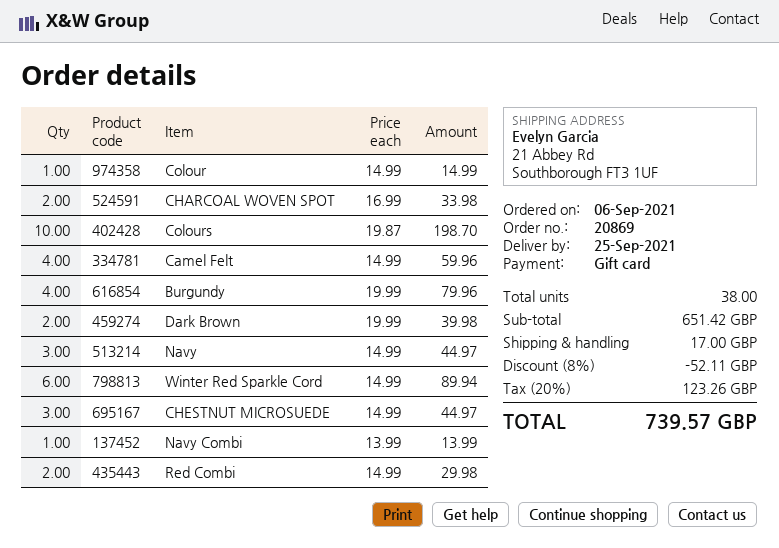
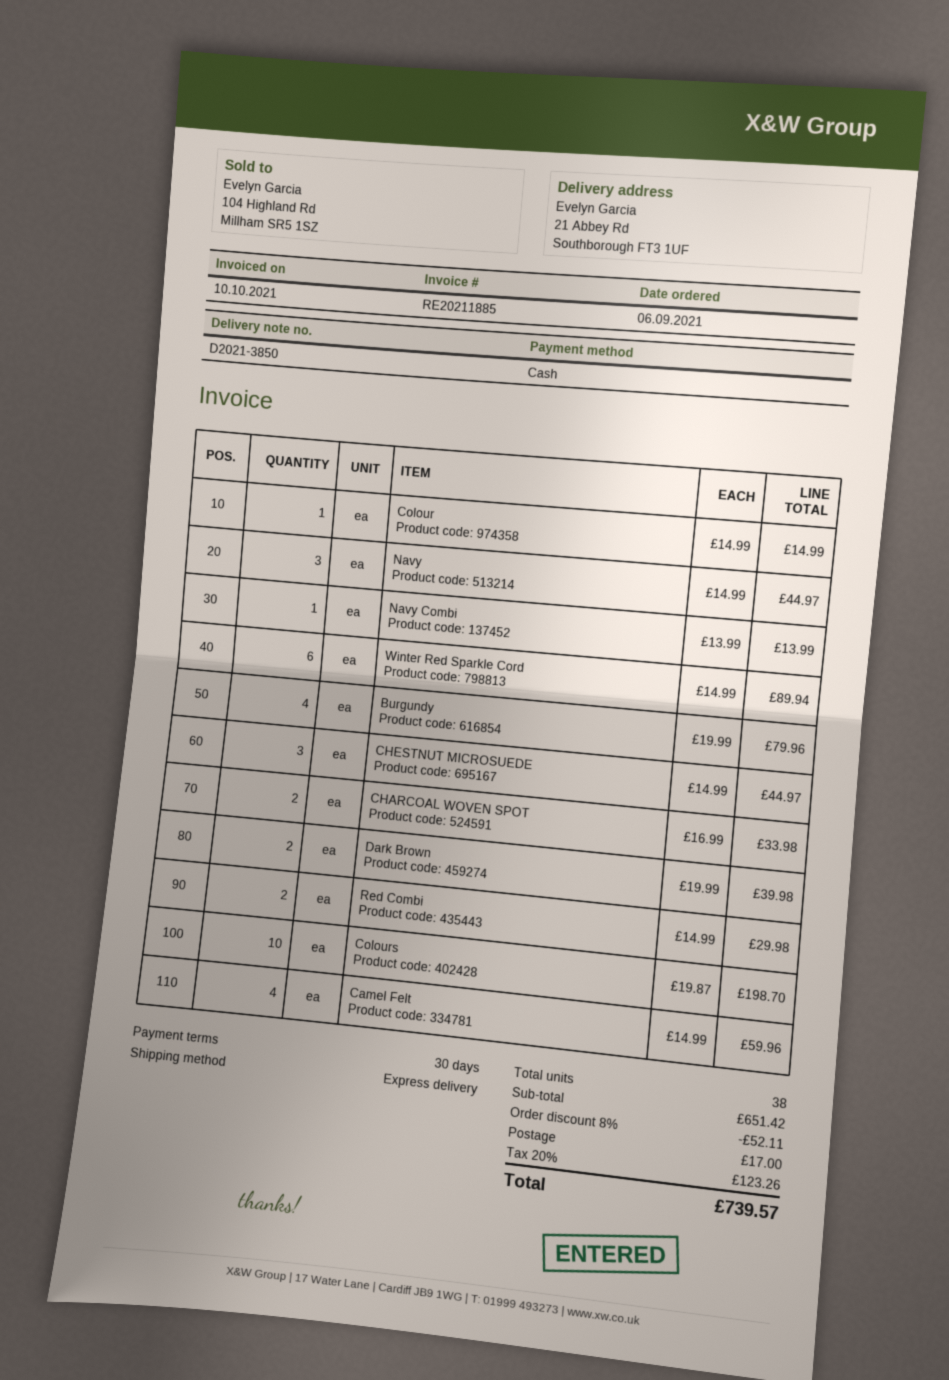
payment method: gift card -> cash

